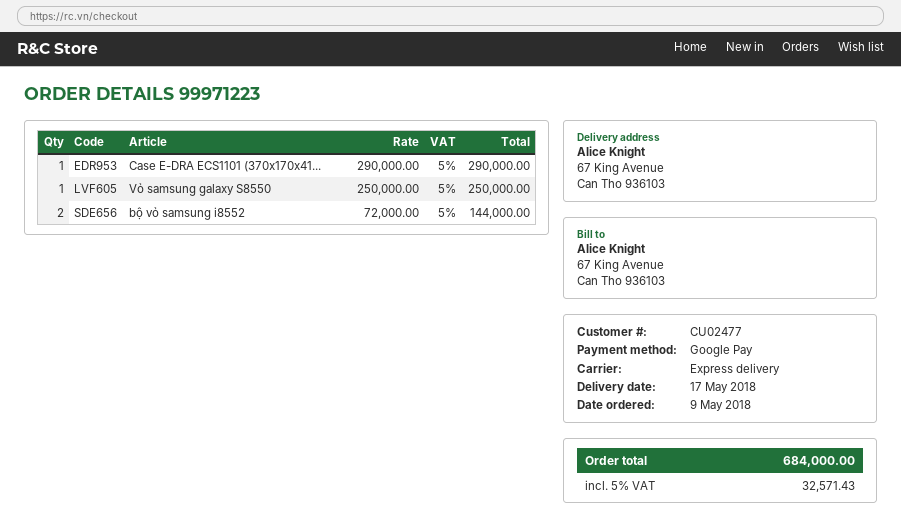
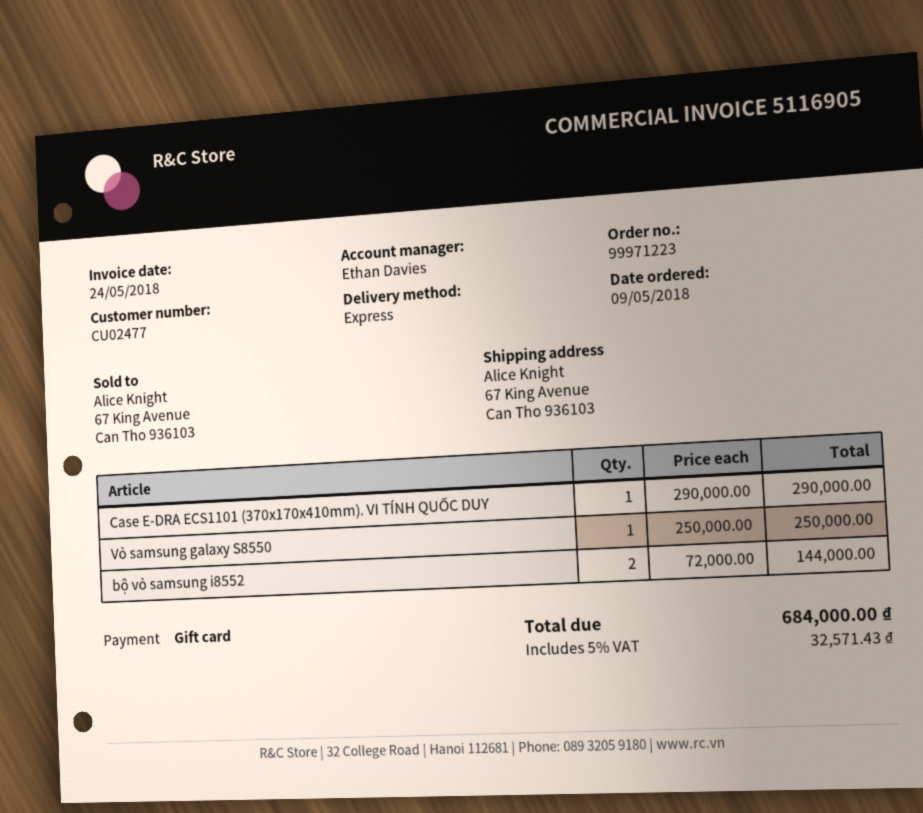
payment method: Google Pay -> gift card

